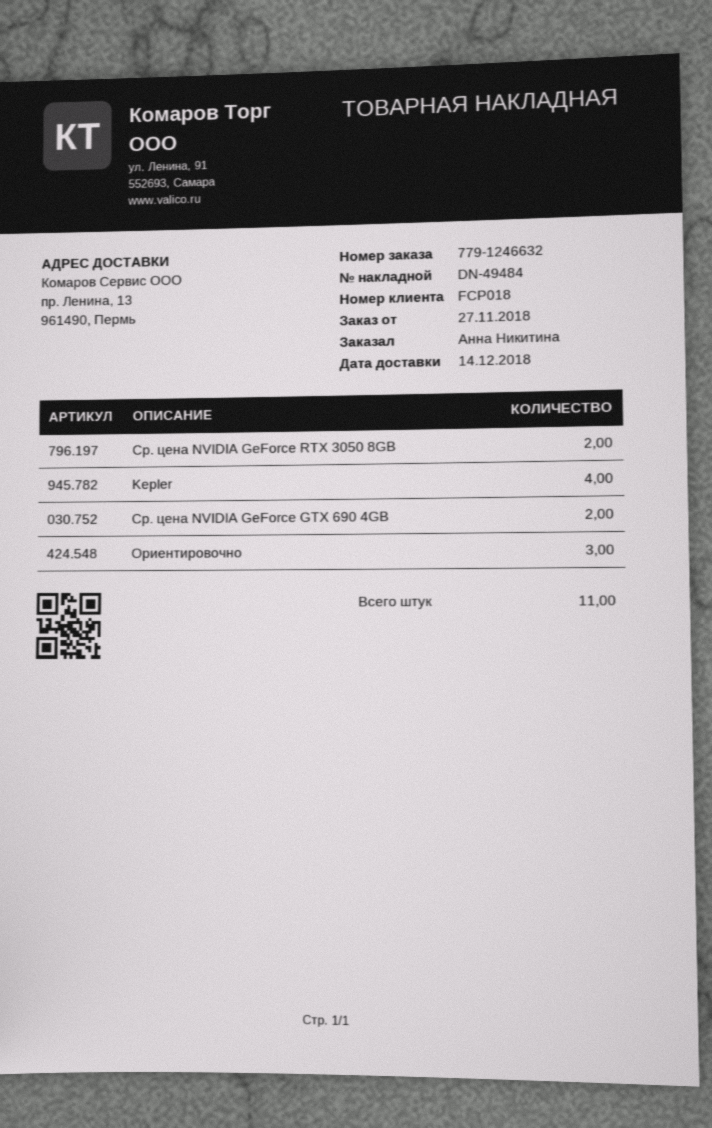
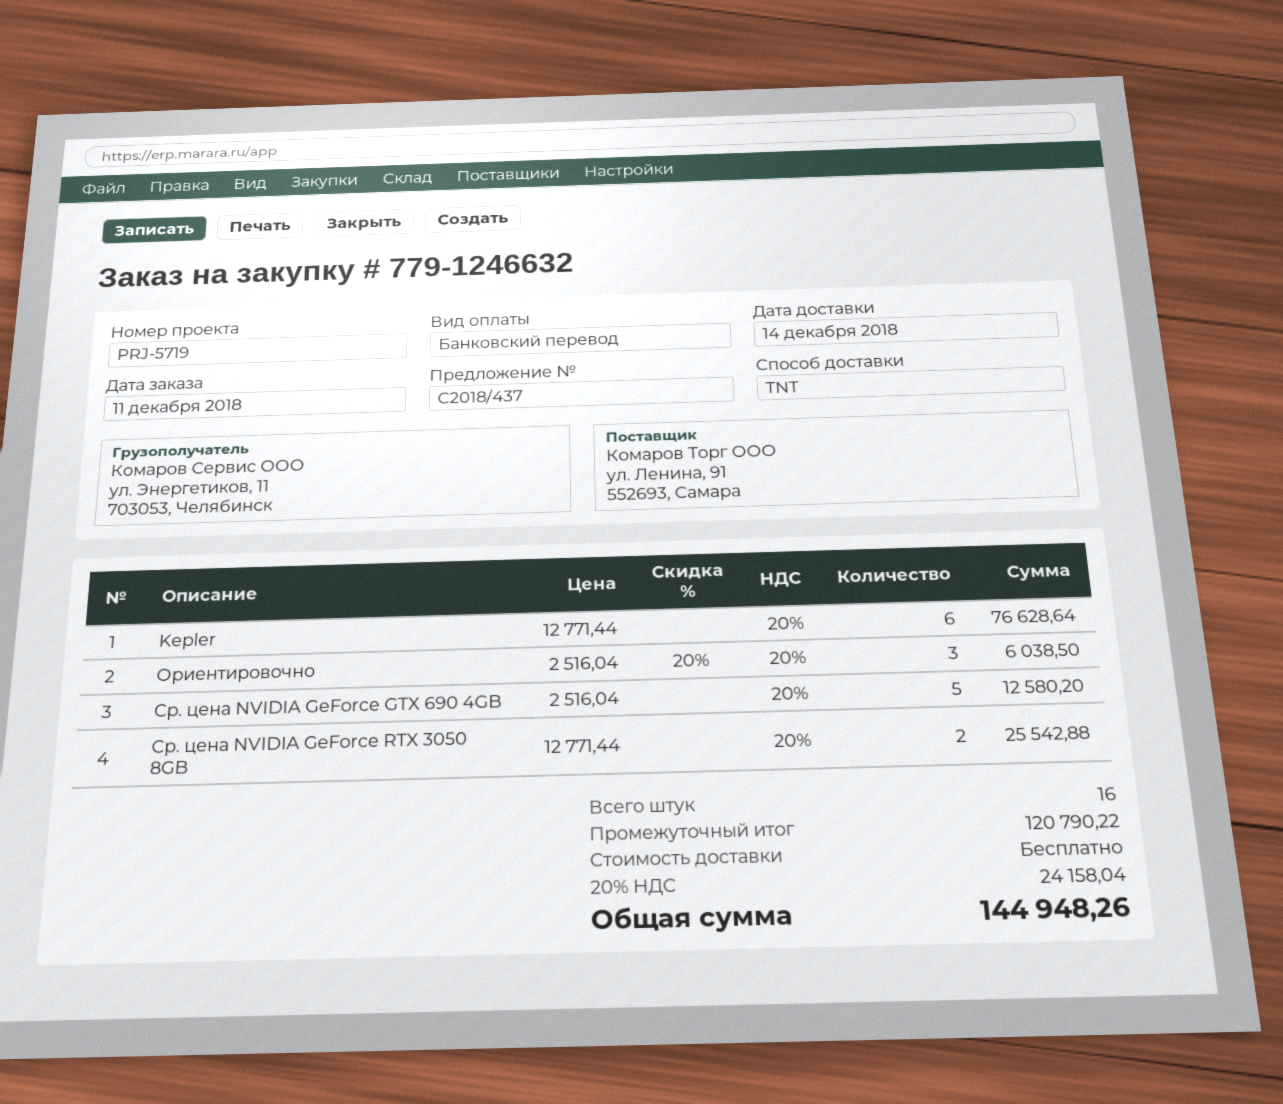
order date: 2018-11-27 -> 2018-12-11
ship to: пр. Ленина, 13, 961490, Пермь -> ул. Энергетиков, 11, 703053, Челябинск
Kepler: 4 -> 6
Ср. цена NVIDIA GeForce GTX 690 4GB: 2 -> 5
total quantity: 11 -> 16

